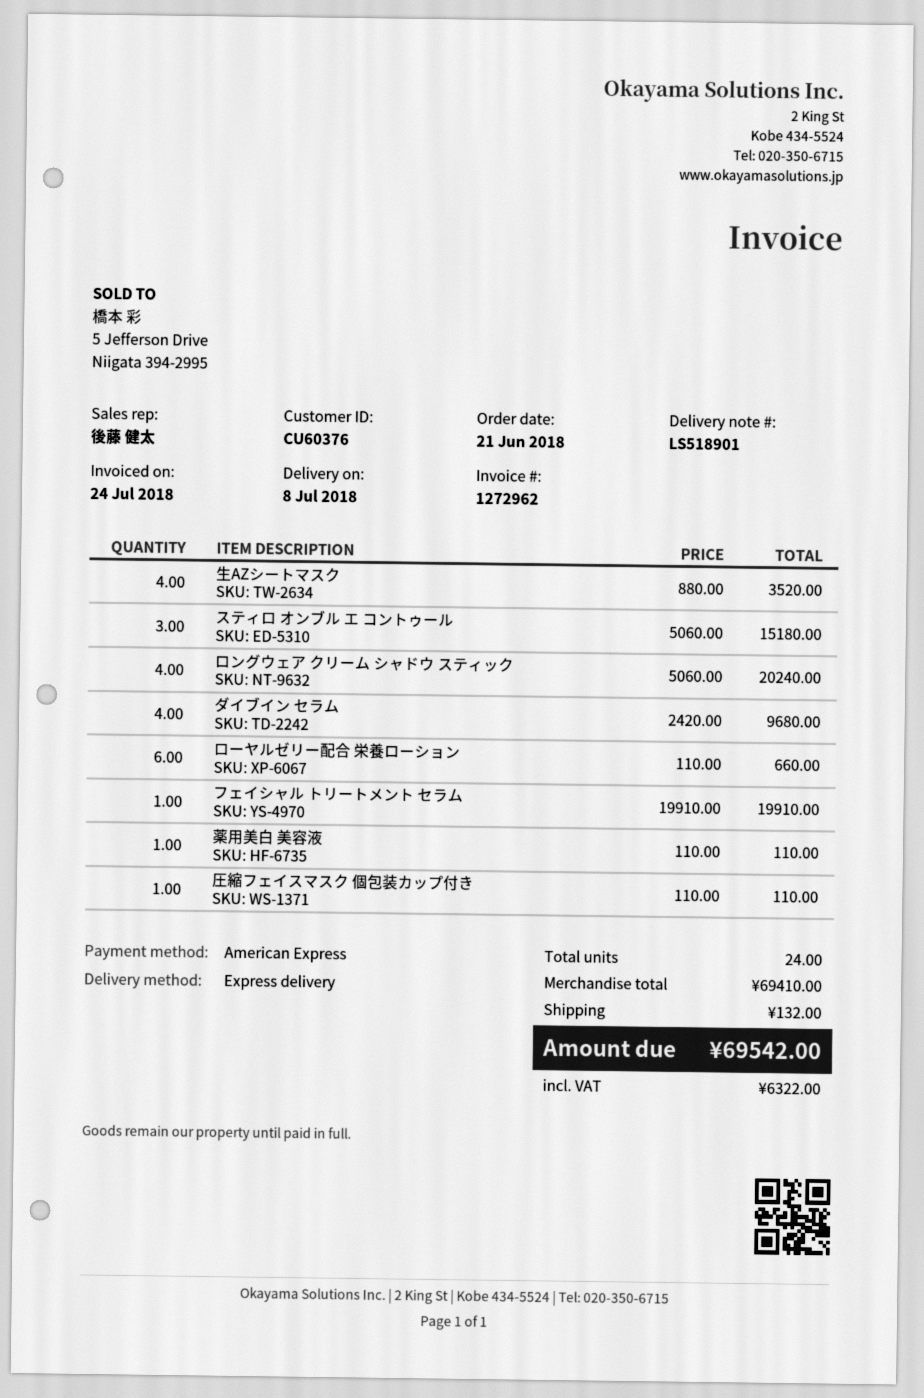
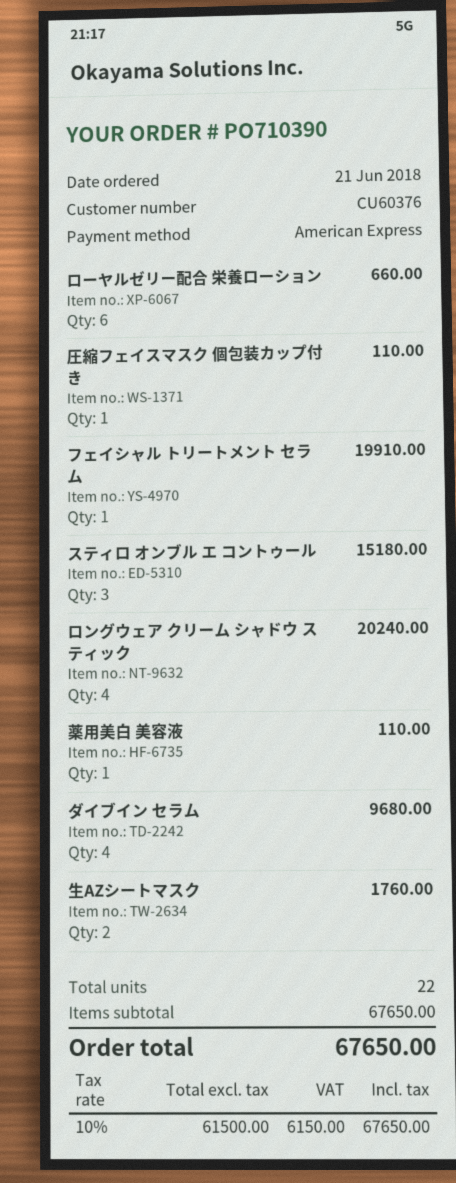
生AZシートマスク: 4 for 3520.00 -> 2 for 1760.00
total quantity: 24 -> 22
subtotal: 69410.00 -> 67650.00
shipping: 132.00 -> none
tax: 6322.00 -> 6150.00
total: 69542.00 -> 67650.00

